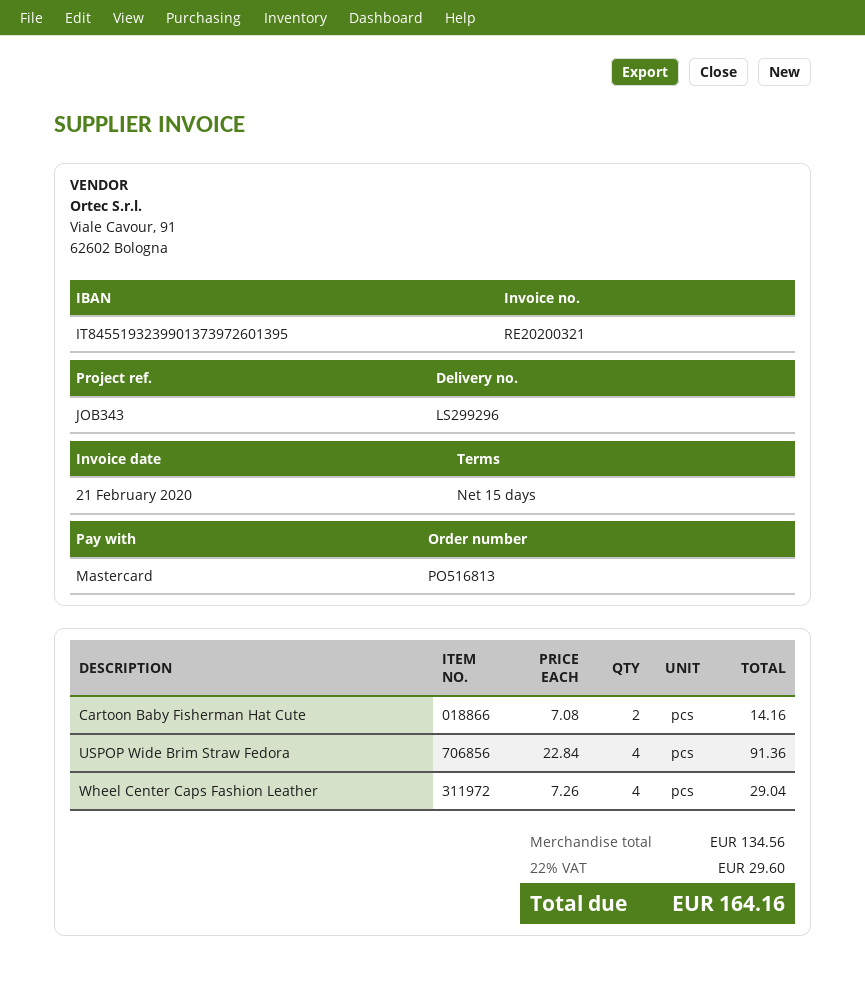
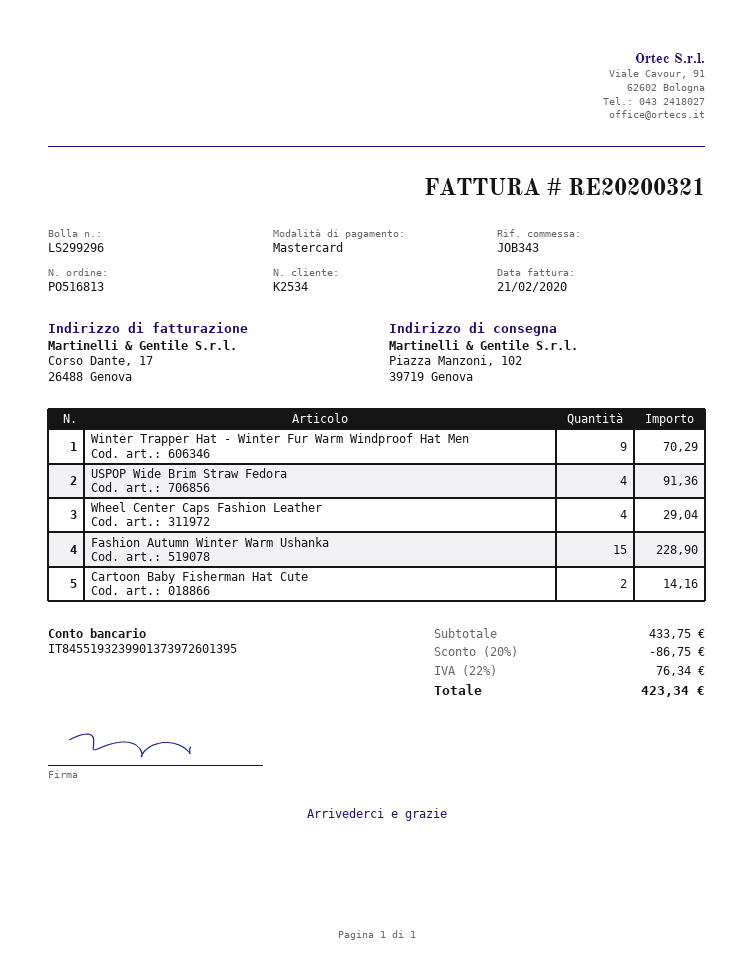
Winter Trapper Hat - Winter Fur Warm Windproof Hat Men: none -> 9 for 70.29
Fashion Autumn Winter Warm Ushanka: none -> 15 for 228.90
subtotal: 134.56 -> 433.75
discount: none -> 20% = 86.75
tax: 22% = 29.60 -> 22% = 76.34
total: 164.16 -> 423.34

